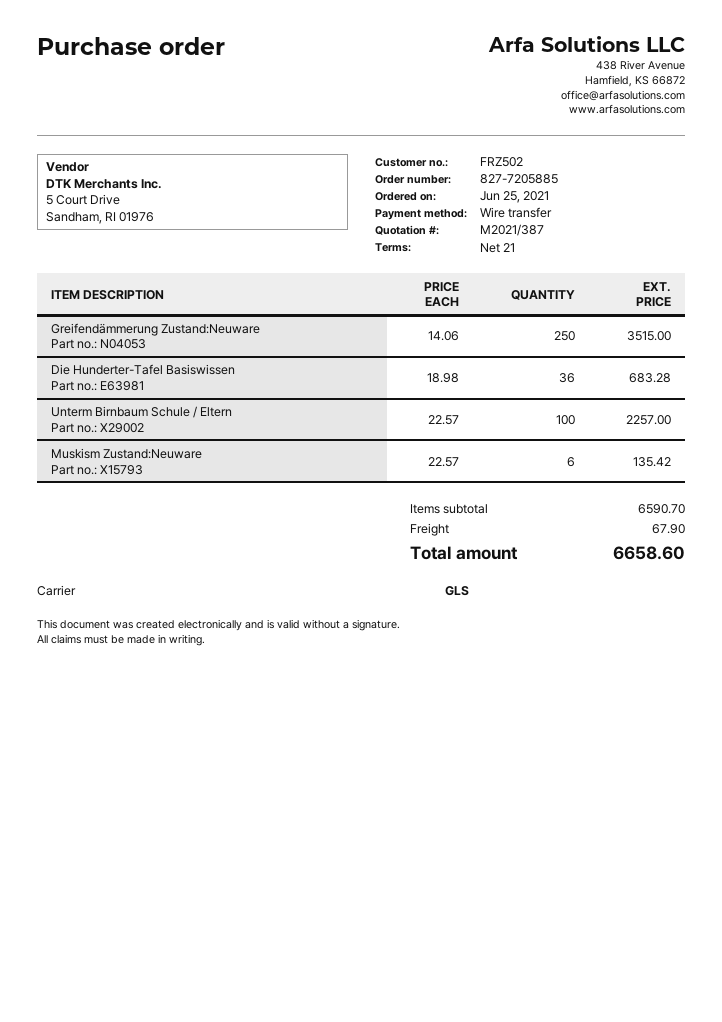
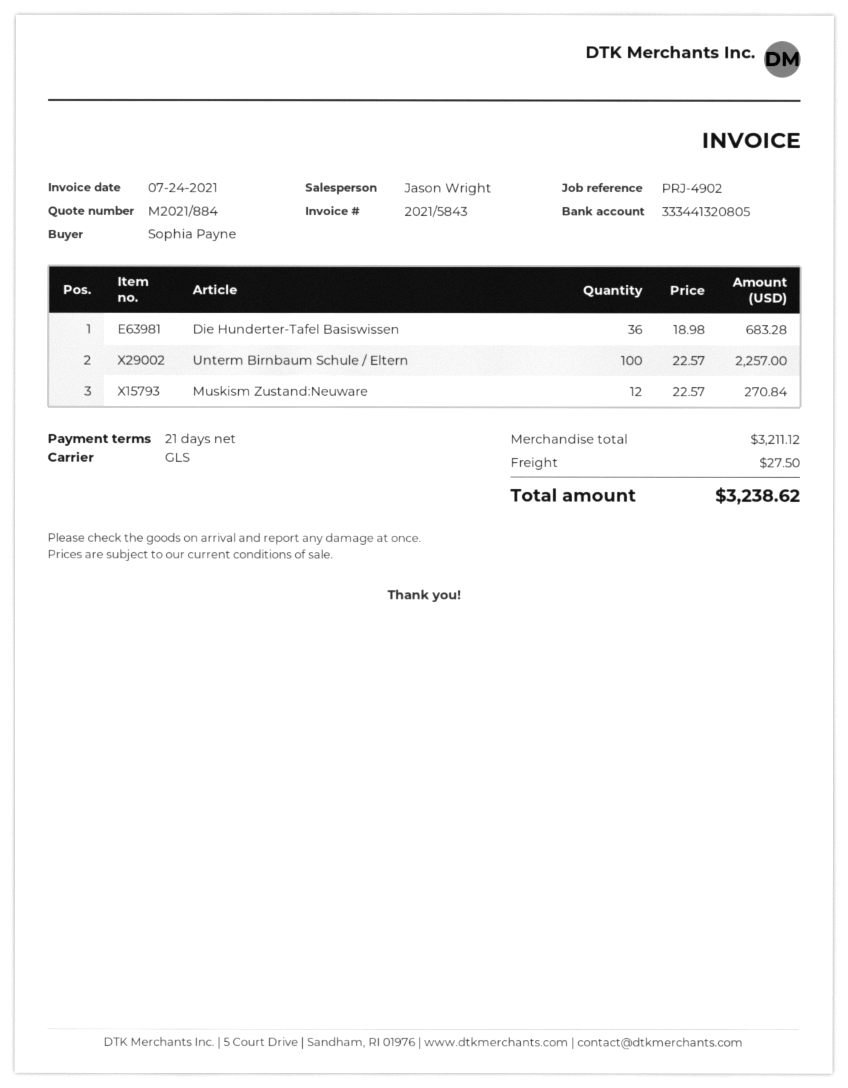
quote number: M2021/387 -> M2021/884
Greifendämmerung Zustand:Neuware: 250 x 14.06 = 3515.00 -> none
Muskism Zustand:Neuware: 6 x 22.57 = 135.42 -> 12 x 22.57 = 270.84
subtotal: 6590.70 -> 3211.12
shipping: 67.90 -> 27.50
total: 6658.60 -> 3238.62

